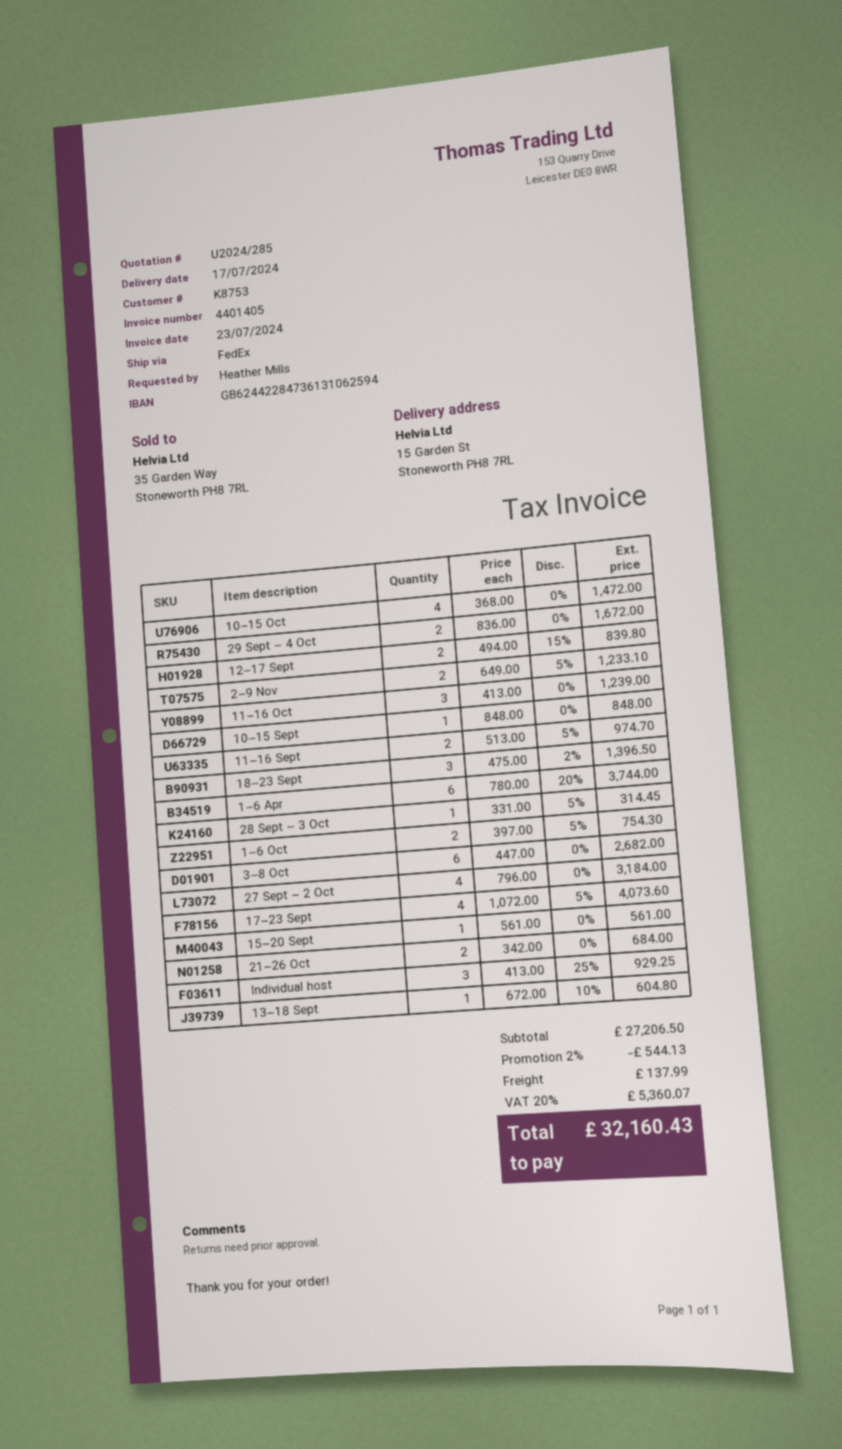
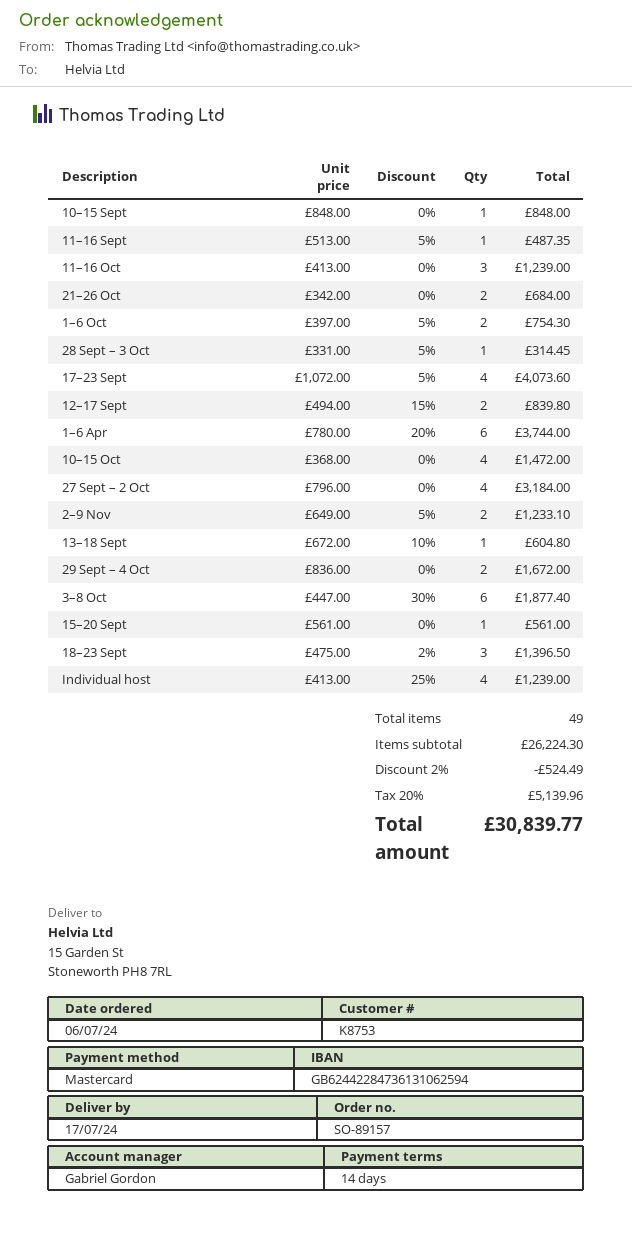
11–16 Sept: 2 x 513.00 - 5% = 974.70 -> 1 x 513.00 - 5% = 487.35
3–8 Oct: 6 x 447.00 = 2682.00 -> 6 x 447.00 - 30% = 1877.40
Individual host: 3 x 413.00 - 25% = 929.25 -> 4 x 413.00 - 25% = 1239.00
subtotal: 27206.50 -> 26224.30
discount: 2% = 544.13 -> 2% = 524.49
shipping: 137.99 -> none
tax: 20% = 5360.07 -> 20% = 5139.96
total: 32160.43 -> 30839.77

